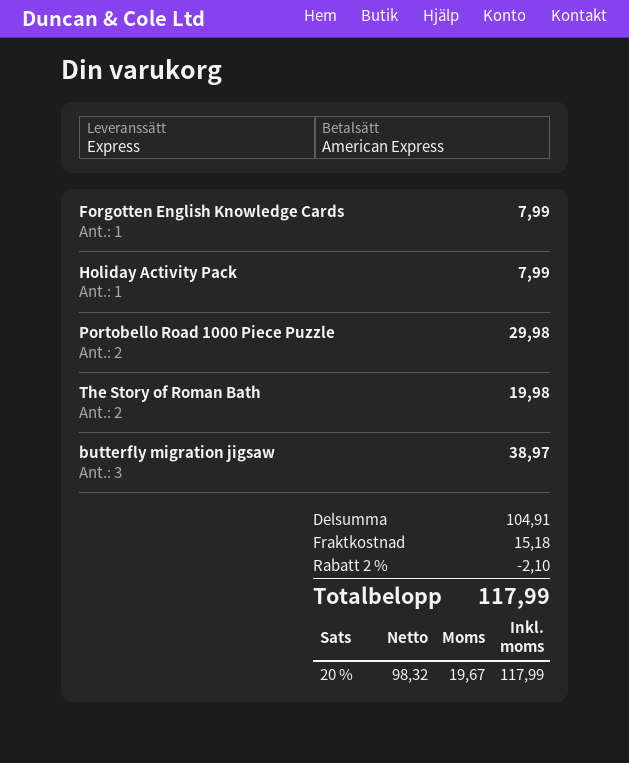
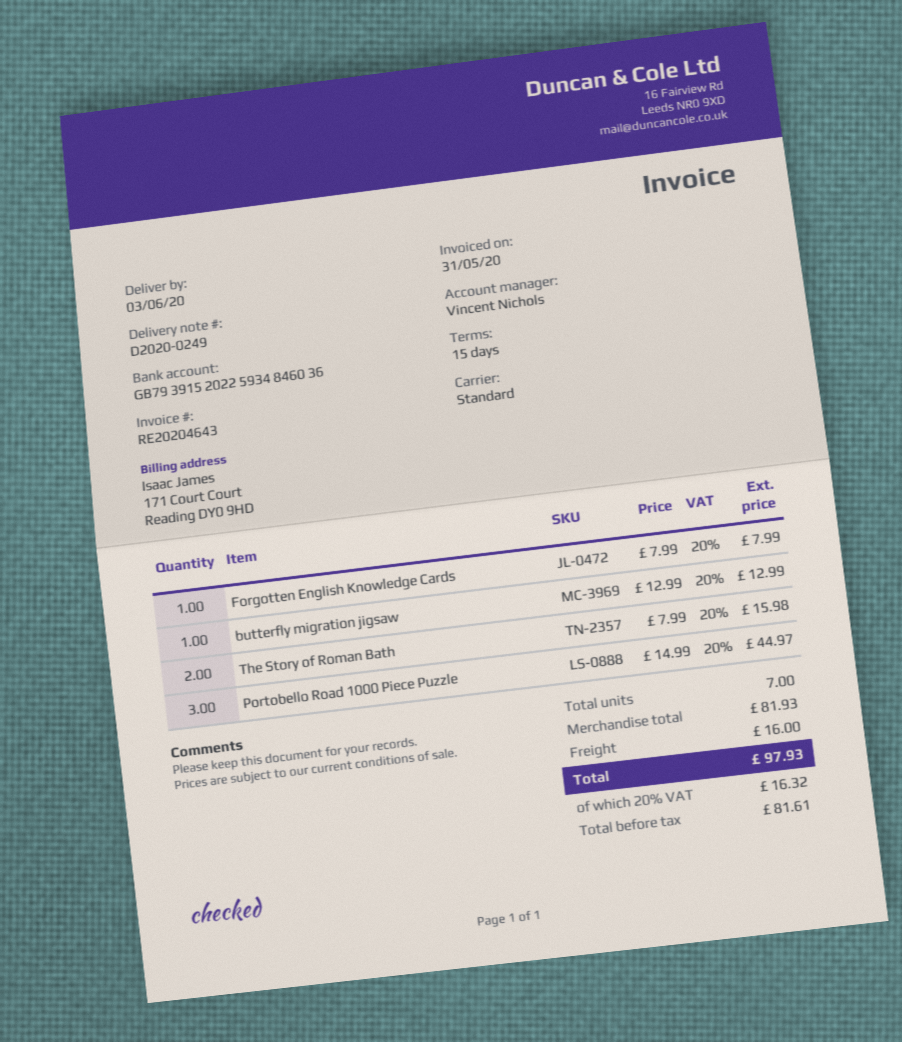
shipping method: express -> standard
Holiday Activity Pack: 1 for 7.99 -> none
Portobello Road 1000 Piece Puzzle: 2 for 29.98 -> 3 for 44.97
The Story of Roman Bath: 2 for 19.98 -> 2 for 15.98
butterfly migration jigsaw: 3 for 38.97 -> 1 for 12.99
subtotal: 104.91 -> 81.93
discount: 2% = 2.10 -> none
shipping: 15.18 -> 16.00
net: 98.32 -> 81.61
tax: 20% = 19.67 -> 20% = 16.32
total: 117.99 -> 97.93

